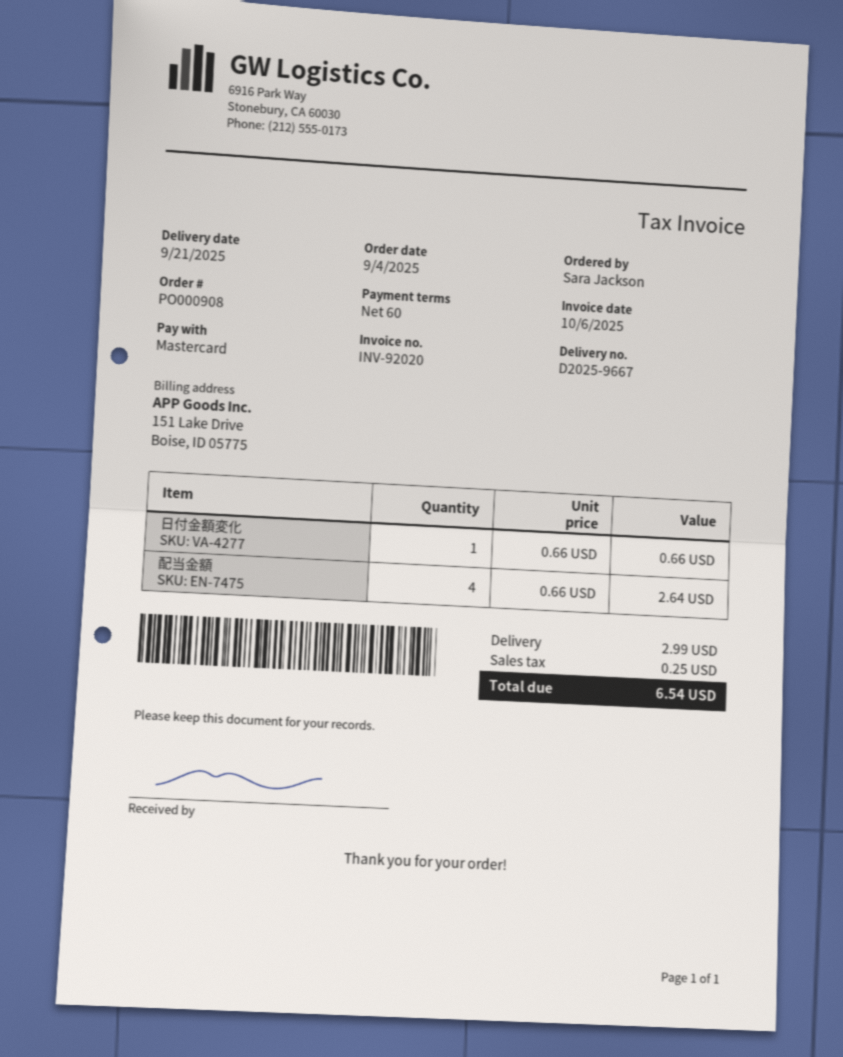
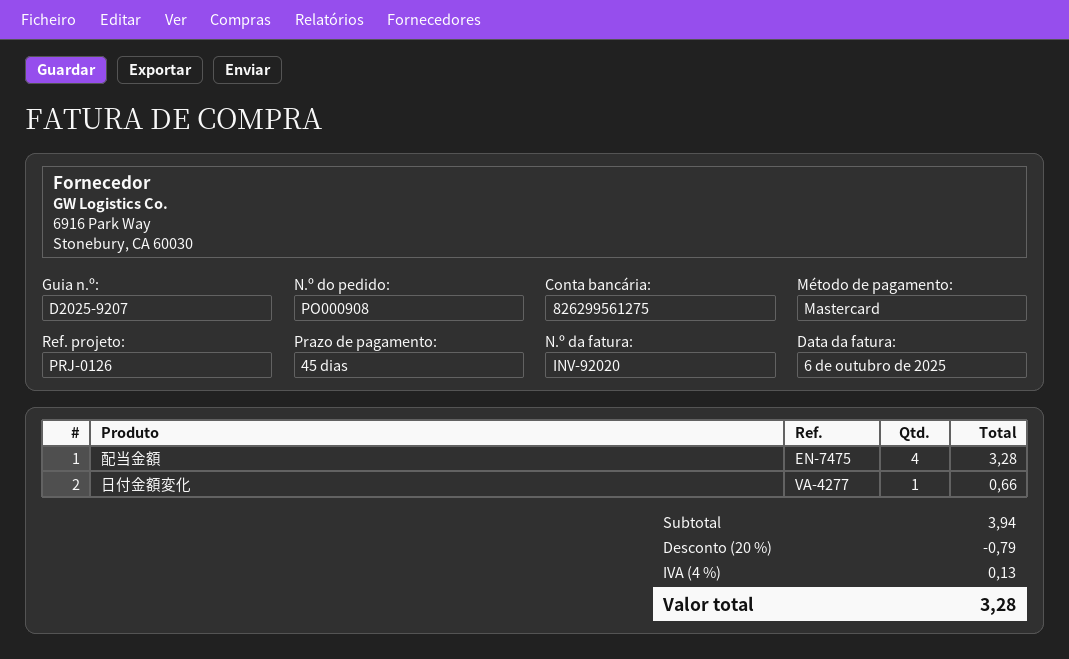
delivery note number: D2025-9667 -> D2025-9207
payment terms: 60 days -> 45 days
配当金額: 4 for 2.64 -> 4 for 3.28
discount: none -> 20% = 0.79
shipping: 2.99 -> none
tax: 0.25 -> 0.13
total: 6.54 -> 3.28

